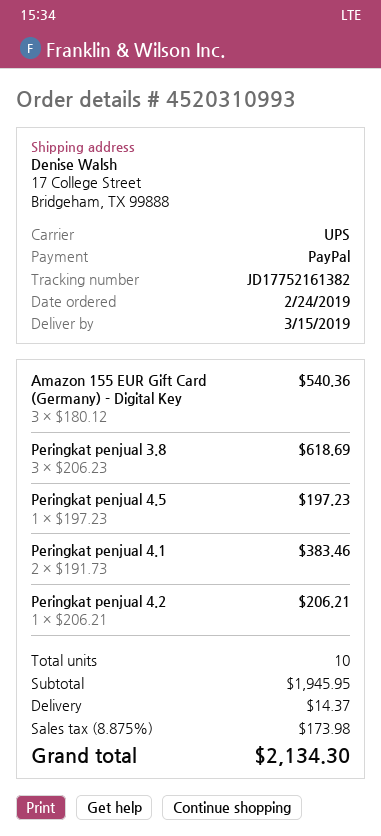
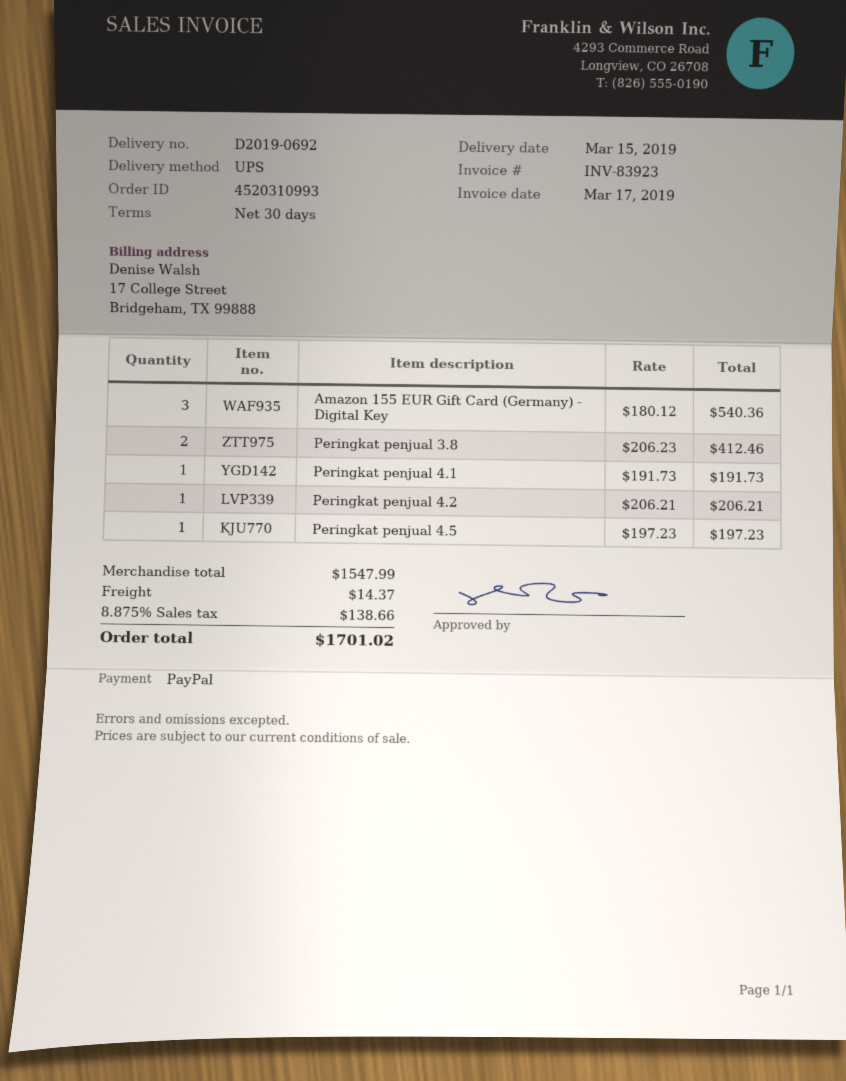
Peringkat penjual 3.8: 3 x 206.23 = 618.69 -> 2 x 206.23 = 412.46
Peringkat penjual 4.1: 2 x 191.73 = 383.46 -> 1 x 191.73 = 191.73
subtotal: 1945.95 -> 1547.99
tax: 8.875% = 173.98 -> 8.875% = 138.66
total: 2134.30 -> 1701.02

